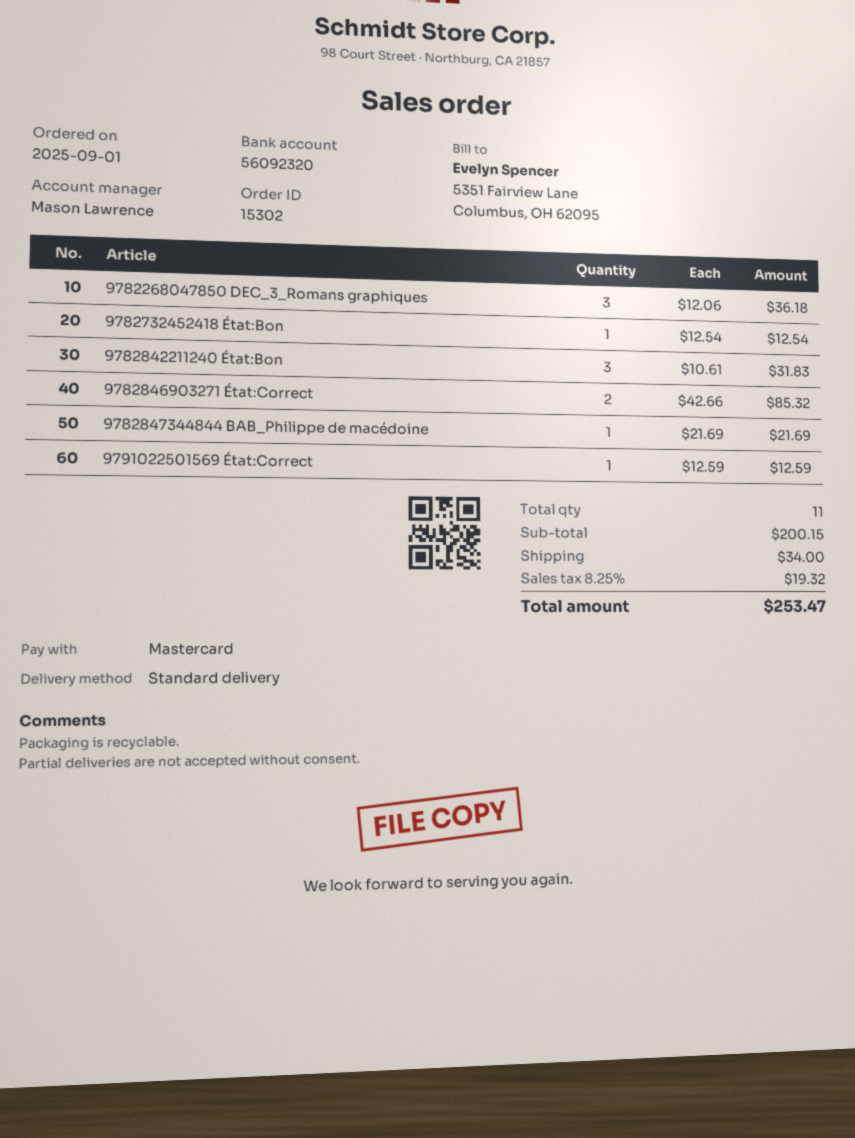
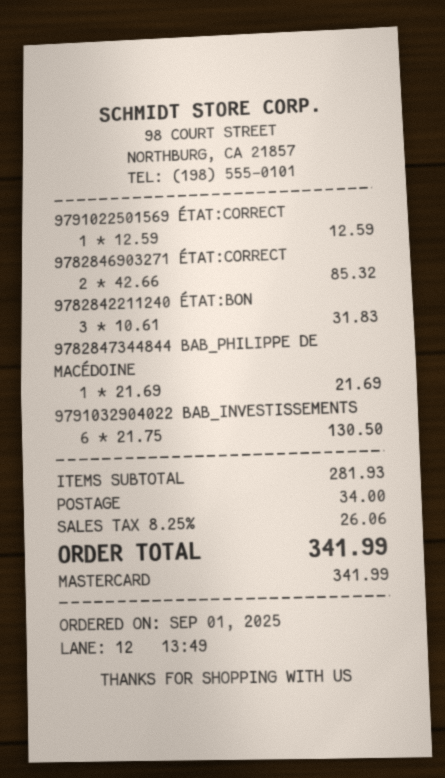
9782268047850 DEC_3_Romans graphiques: 3 x 12.06 = 36.18 -> none
9782732452418 État:Bon: 1 x 12.54 = 12.54 -> none
9791032904022 BAB_INVESTISSEMENTS: none -> 6 x 21.75 = 130.50
subtotal: 200.15 -> 281.93
tax: 8.25% = 19.32 -> 8.25% = 26.06
total: 253.47 -> 341.99

